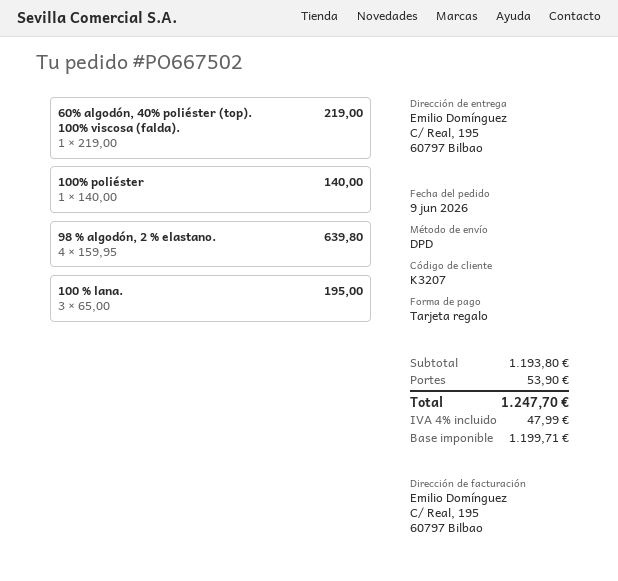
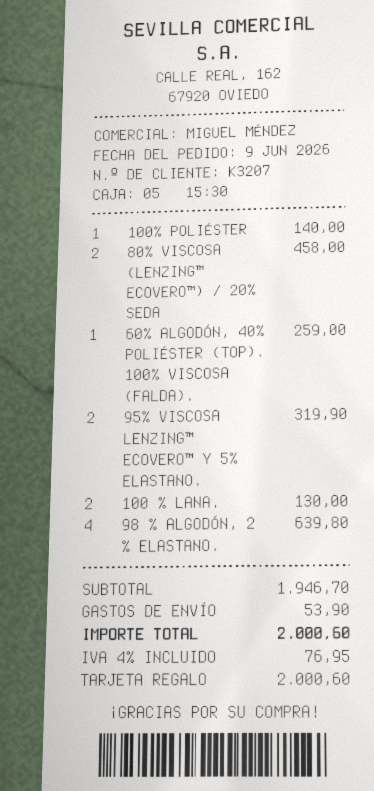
60% algodón, 40% poliéster (top). 100% viscosa (falda).: 1 for 219.00 -> 1 for 259.00
100 % lana.: 3 for 195.00 -> 2 for 130.00
80% VISCOSA (LENZING™ ECOVERO™) / 20% SEDA: none -> 2 for 458.00
95% VISCOSA LENZING™ ECOVERO™ Y 5% ELASTANO.: none -> 2 for 319.90
subtotal: 1193.80 -> 1946.70
tax: 4% = 47.99 -> 4% = 76.95
total: 1247.70 -> 2000.60

